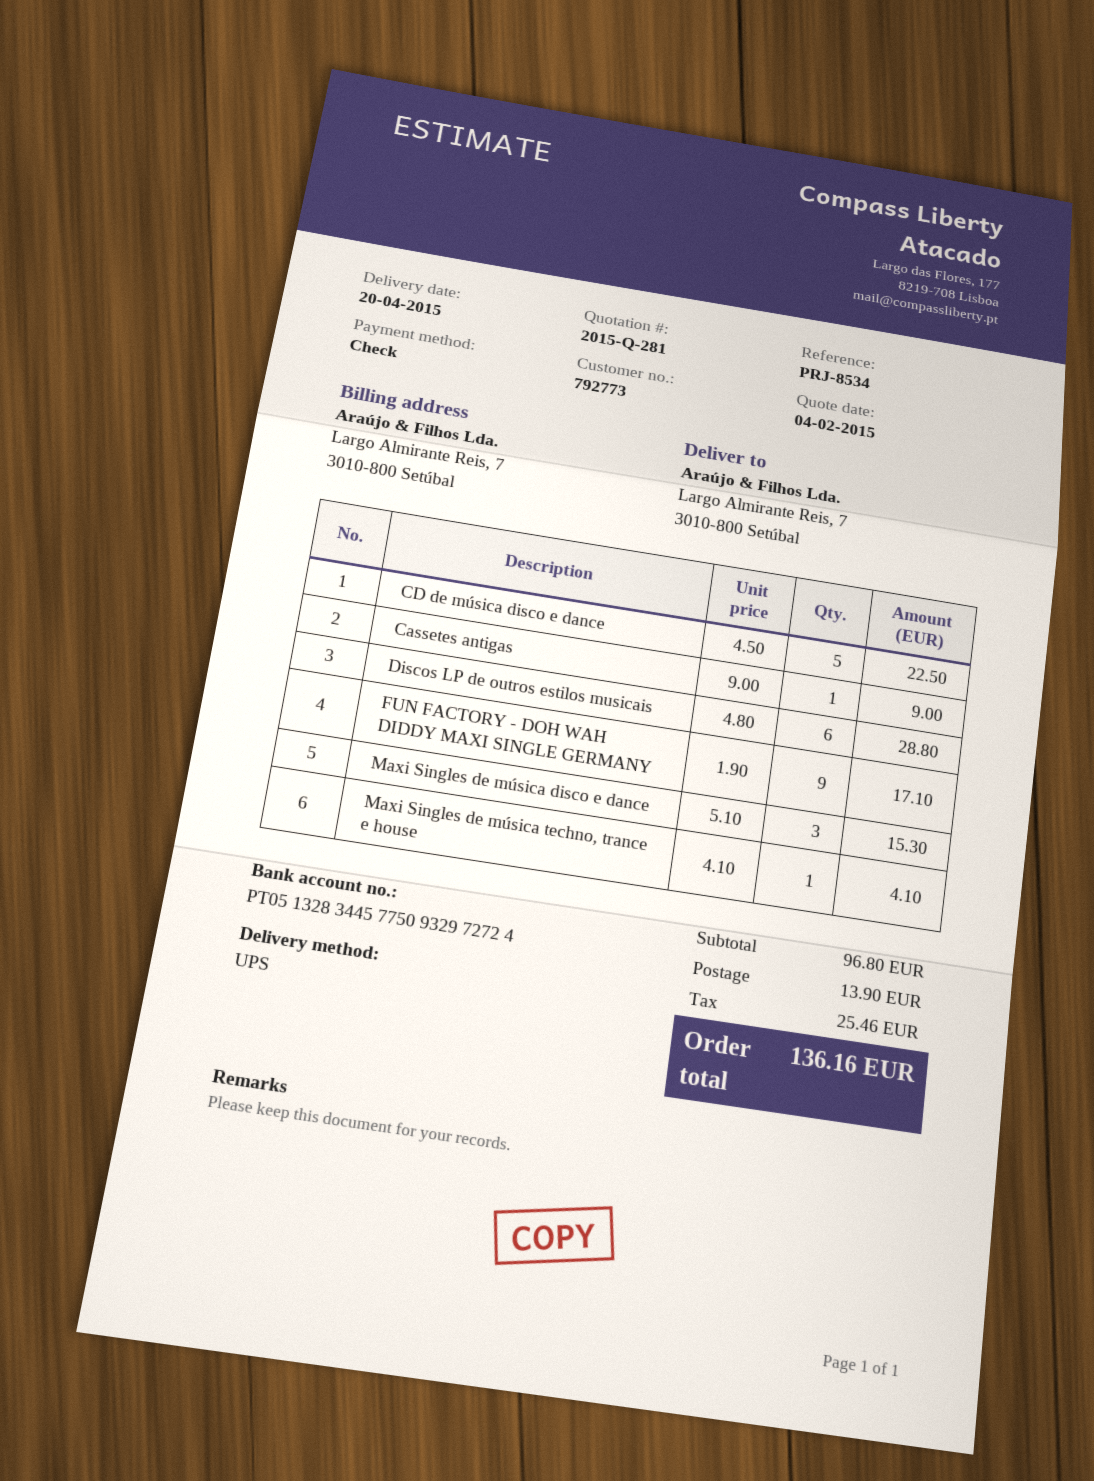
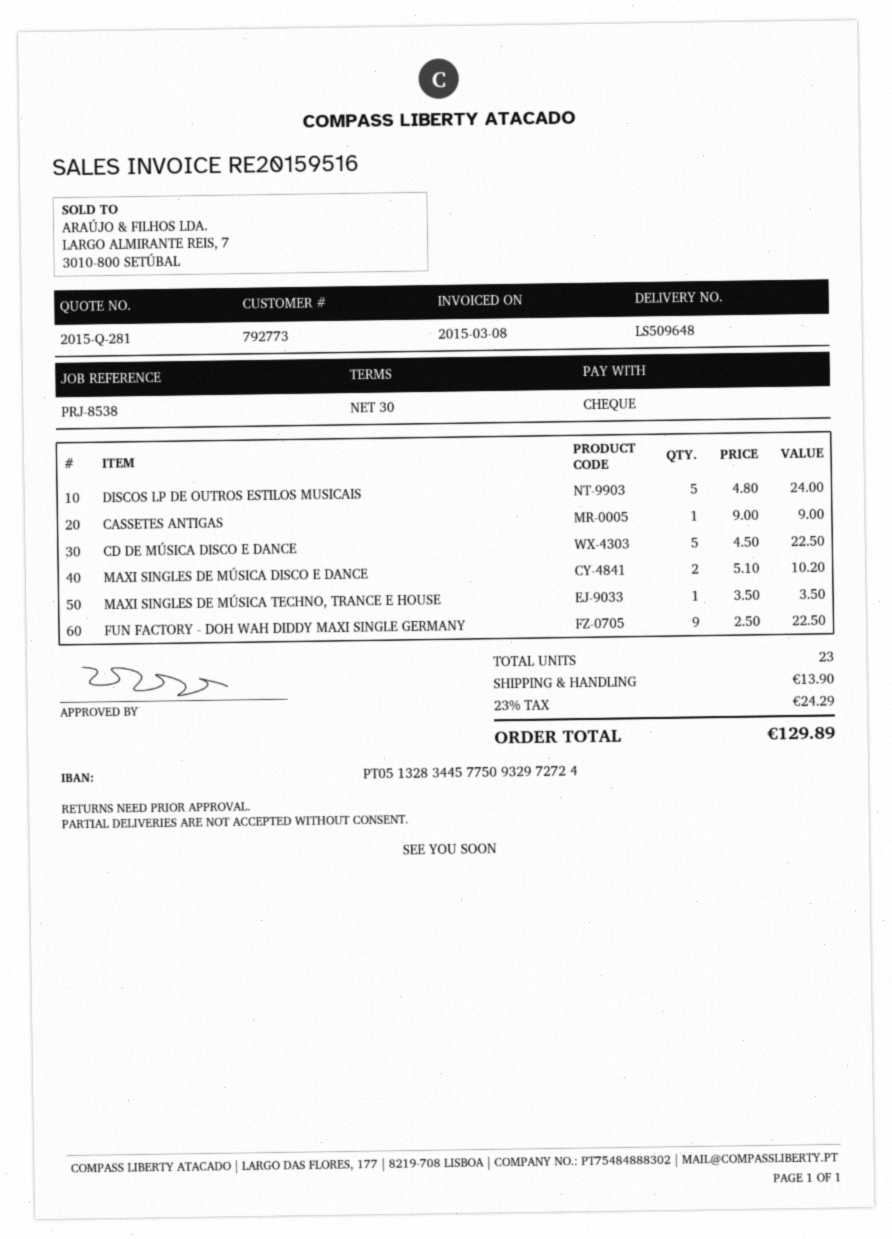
reference: PRJ-8534 -> PRJ-8538
Discos LP de outros estilos musicais: 6 x 4.80 = 28.80 -> 5 x 4.80 = 24.00
FUN FACTORY - DOH WAH DIDDY MAXI SINGLE GERMANY: 9 x 1.90 = 17.10 -> 9 x 2.50 = 22.50
Maxi Singles de música disco e dance: 3 x 5.10 = 15.30 -> 2 x 5.10 = 10.20
Maxi Singles de música techno, trance e house: 1 x 4.10 = 4.10 -> 1 x 3.50 = 3.50
tax: 25.46 -> 24.29
total: 136.16 -> 129.89

